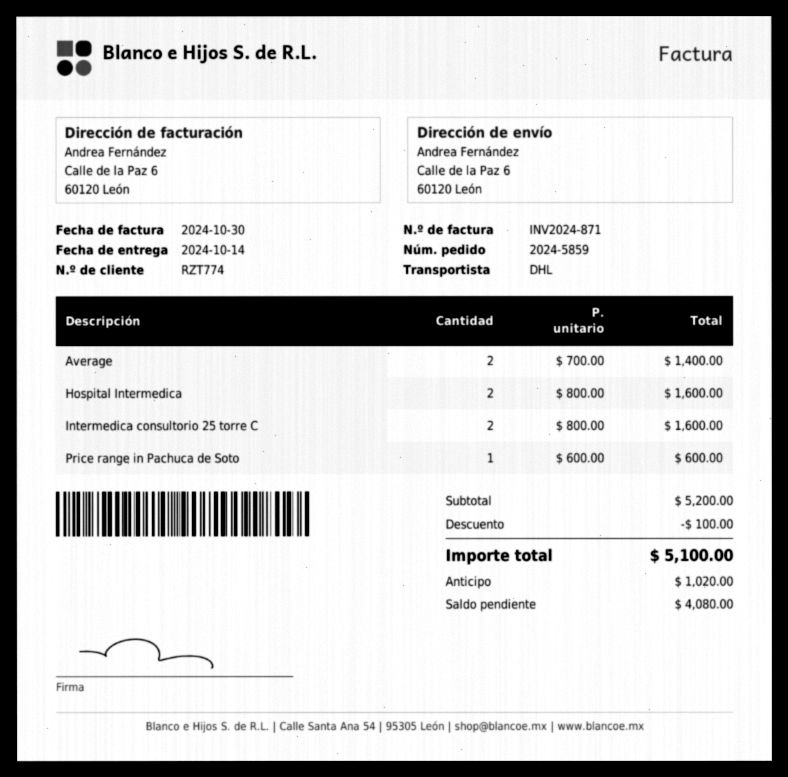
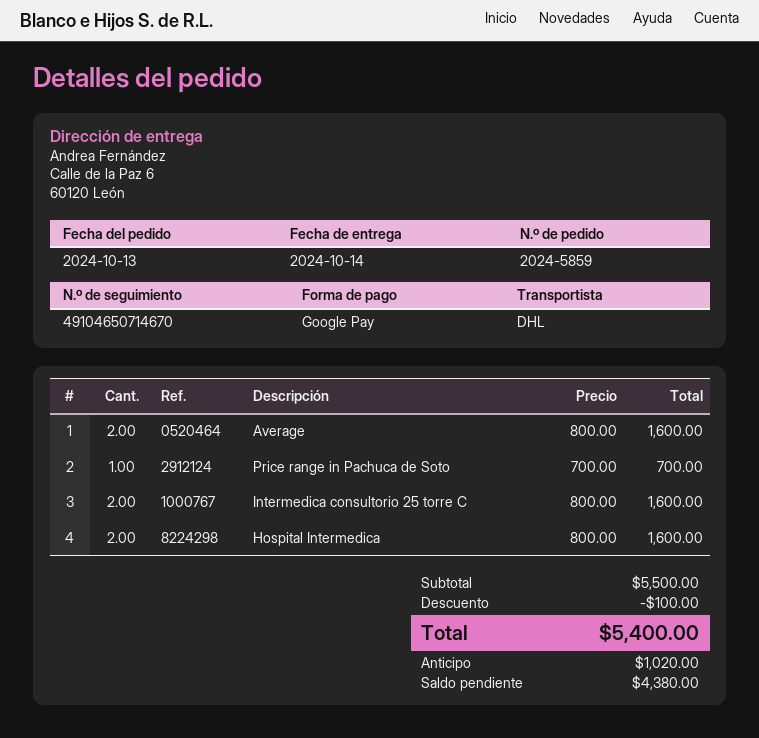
Average: 2 x 700.00 = 1400.00 -> 2 x 800.00 = 1600.00
Price range in Pachuca de Soto: 1 x 600.00 = 600.00 -> 1 x 700.00 = 700.00
subtotal: 5200.00 -> 5500.00
total: 5100.00 -> 5400.00
balance: 4080.00 -> 4380.00

